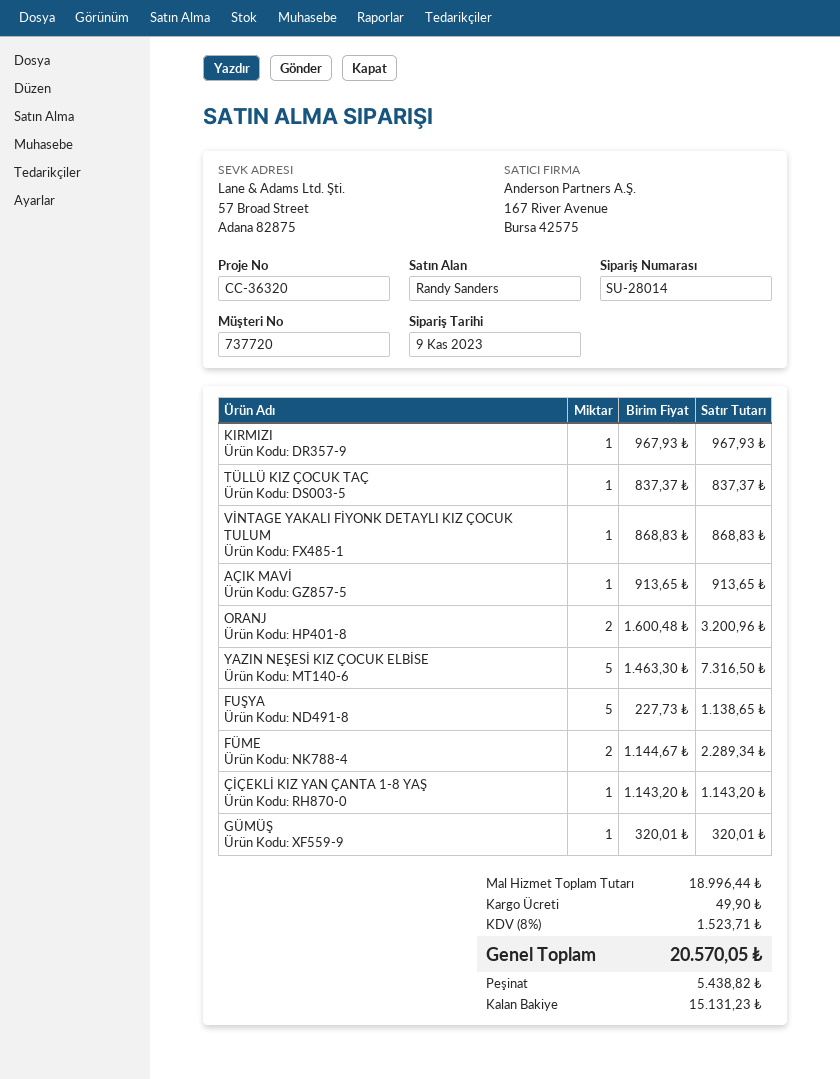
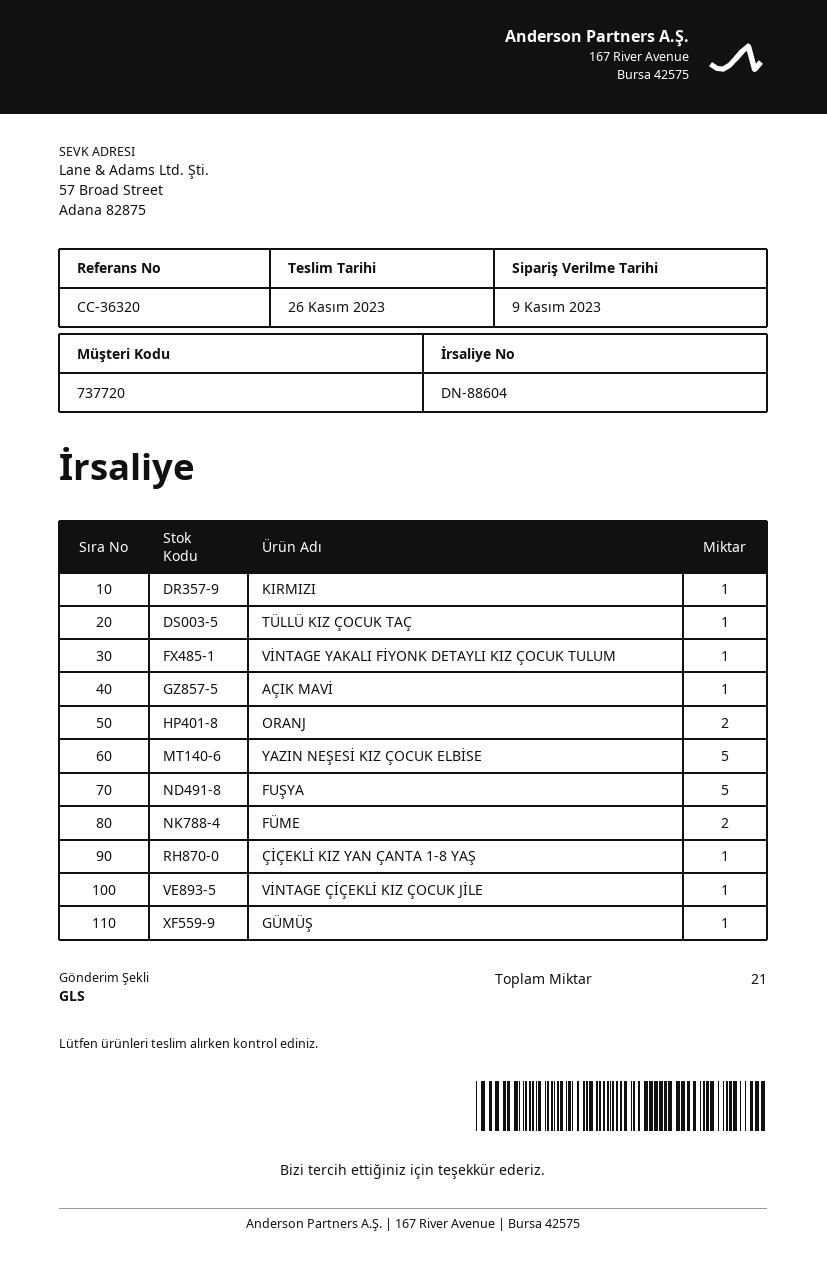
VİNTAGE ÇİÇEKLİ KIZ ÇOCUK JİLE: none -> 1

